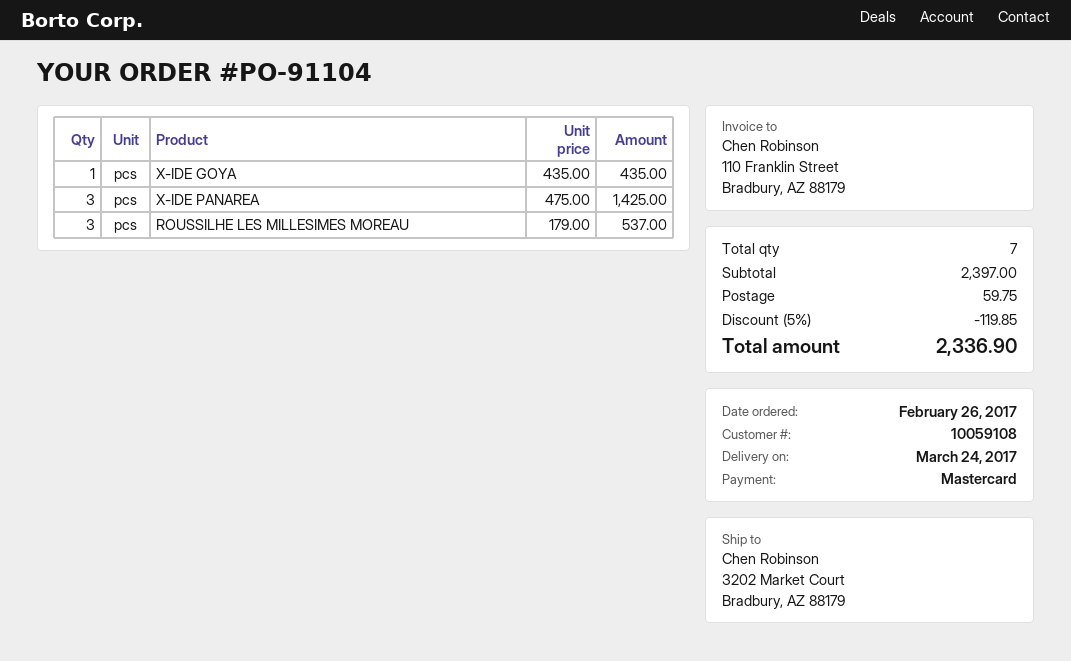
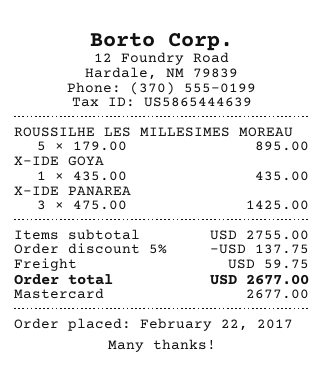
order date: 2017-02-26 -> 2017-02-22
ROUSSILHE LES MILLESIMES MOREAU: 3 x 179.00 = 537.00 -> 5 x 179.00 = 895.00
subtotal: 2397.00 -> 2755.00
discount: 5% = 119.85 -> 5% = 137.75
total: 2336.90 -> 2677.00

